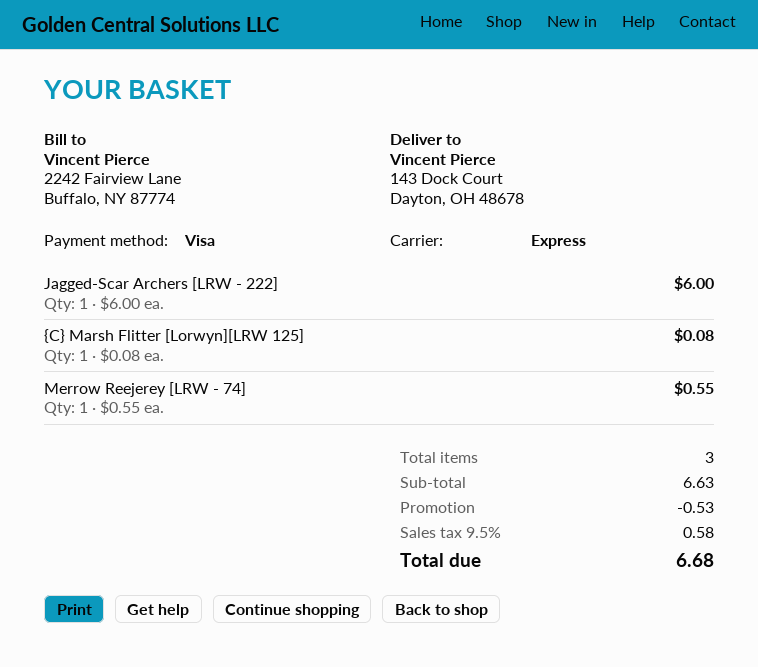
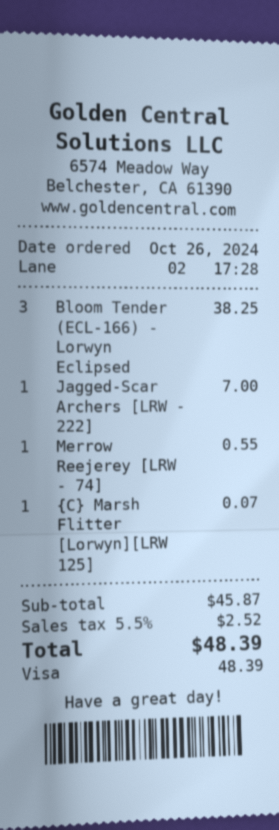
Jagged-Scar Archers [LRW - 222]: 1 for 6.00 -> 1 for 7.00
{C} Marsh Flitter [Lorwyn][LRW 125]: 1 for 0.08 -> 1 for 0.07
Bloom Tender (ECL-166) - Lorwyn Eclipsed: none -> 3 for 38.25
subtotal: 6.63 -> 45.87
discount: 0.53 -> none
tax: 9.5% = 0.58 -> 5.5% = 2.52
total: 6.68 -> 48.39

